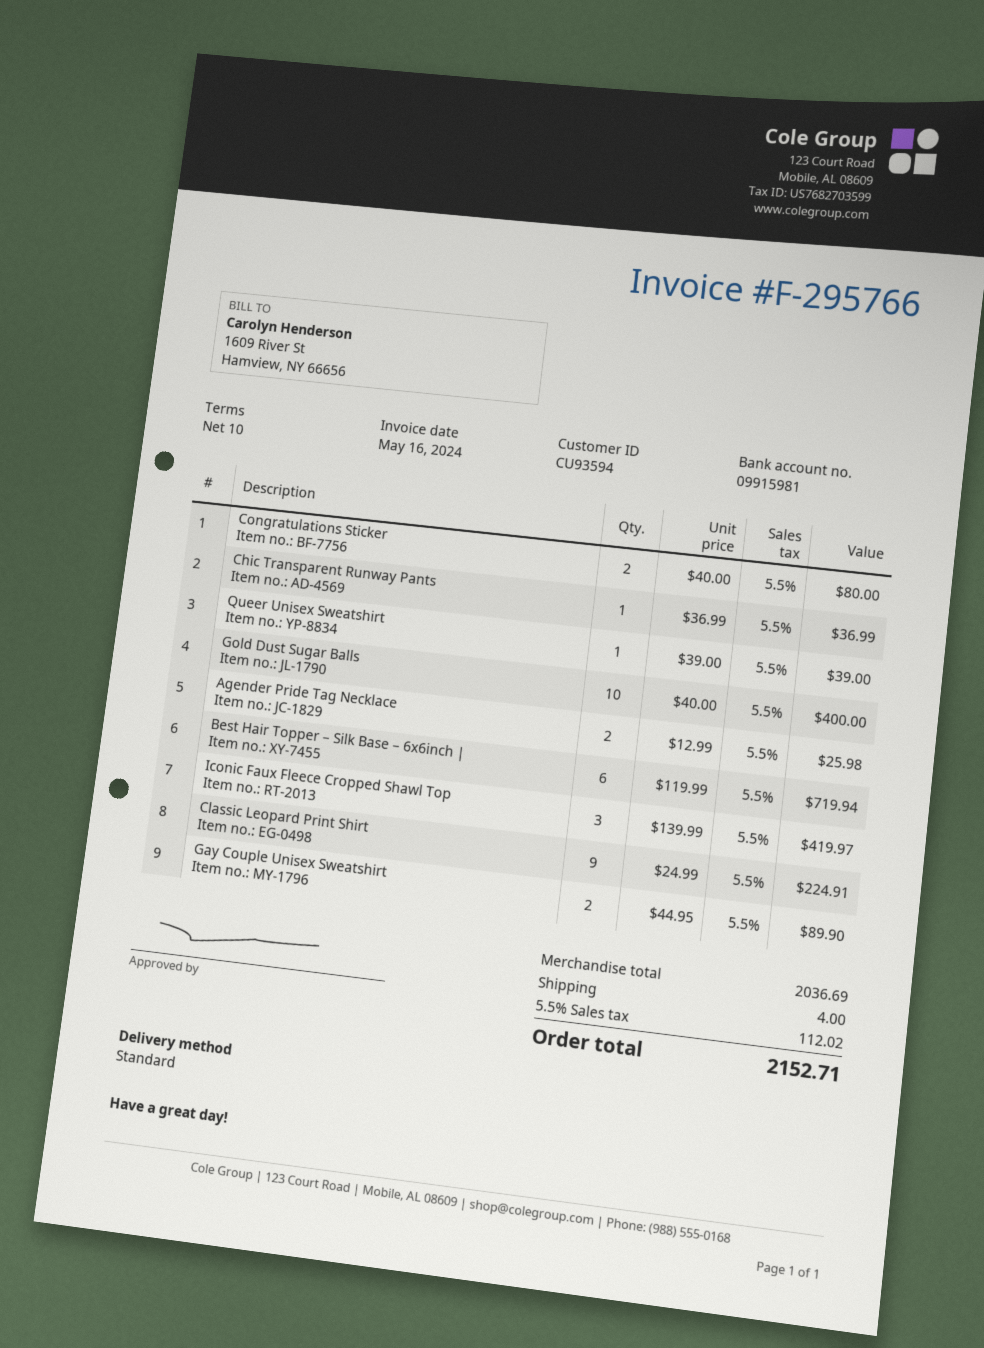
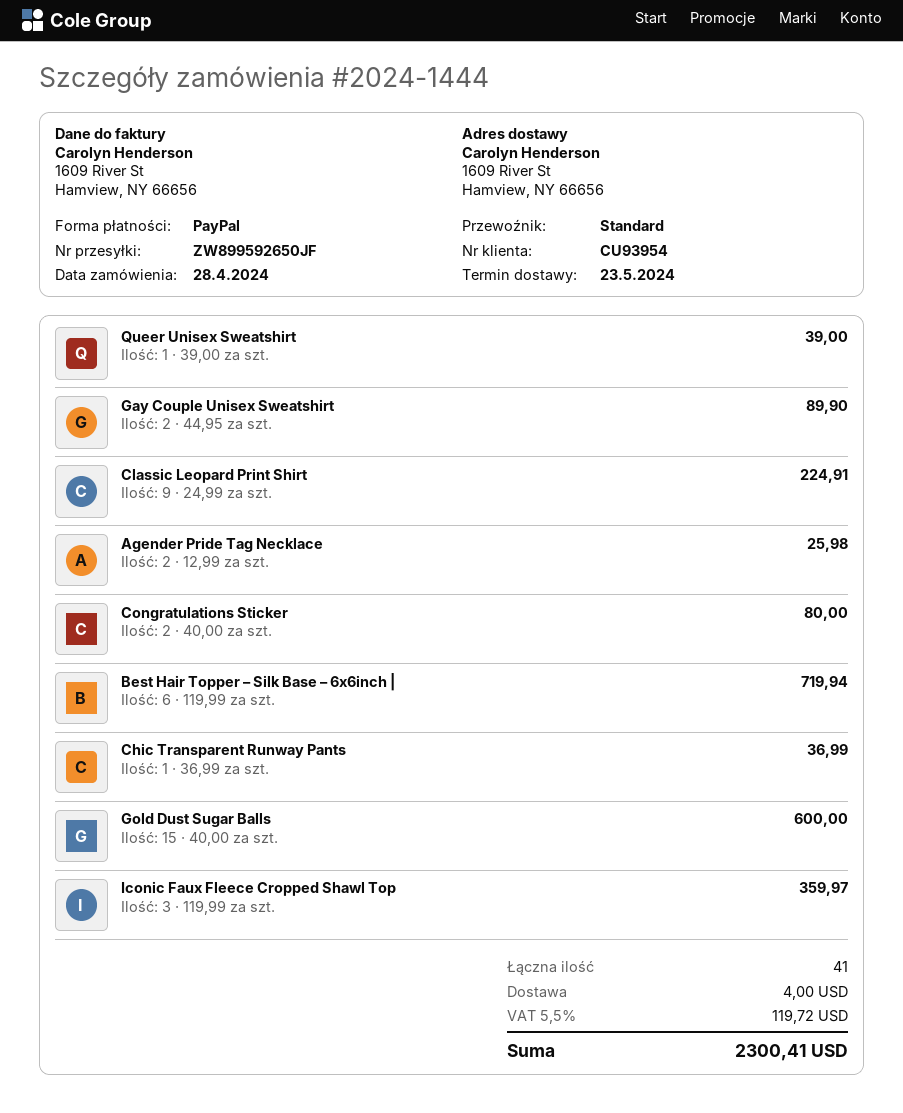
customer number: CU93594 -> CU93954
Gold Dust Sugar Balls: 10 x 40.00 = 400.00 -> 15 x 40.00 = 600.00
Iconic Faux Fleece Cropped Shawl Top: 3 x 139.99 = 419.97 -> 3 x 119.99 = 359.97
tax: 5.5% = 112.02 -> 5.5% = 119.72
total: 2152.71 -> 2300.41

